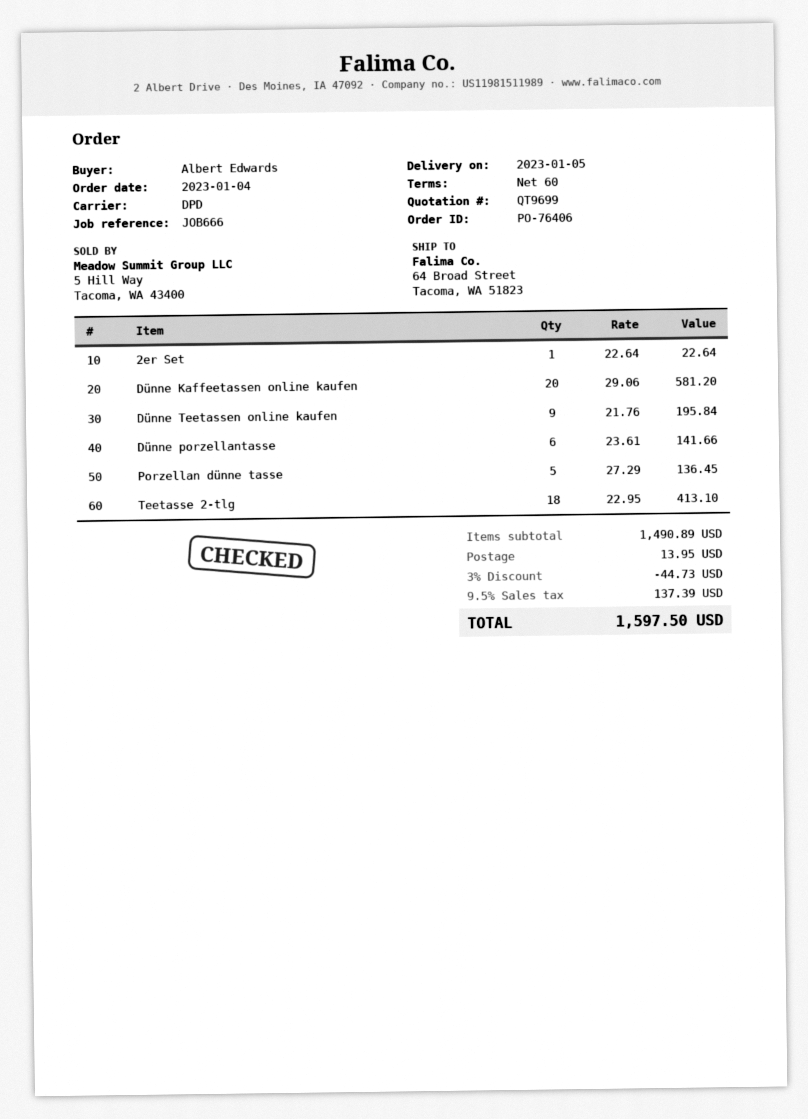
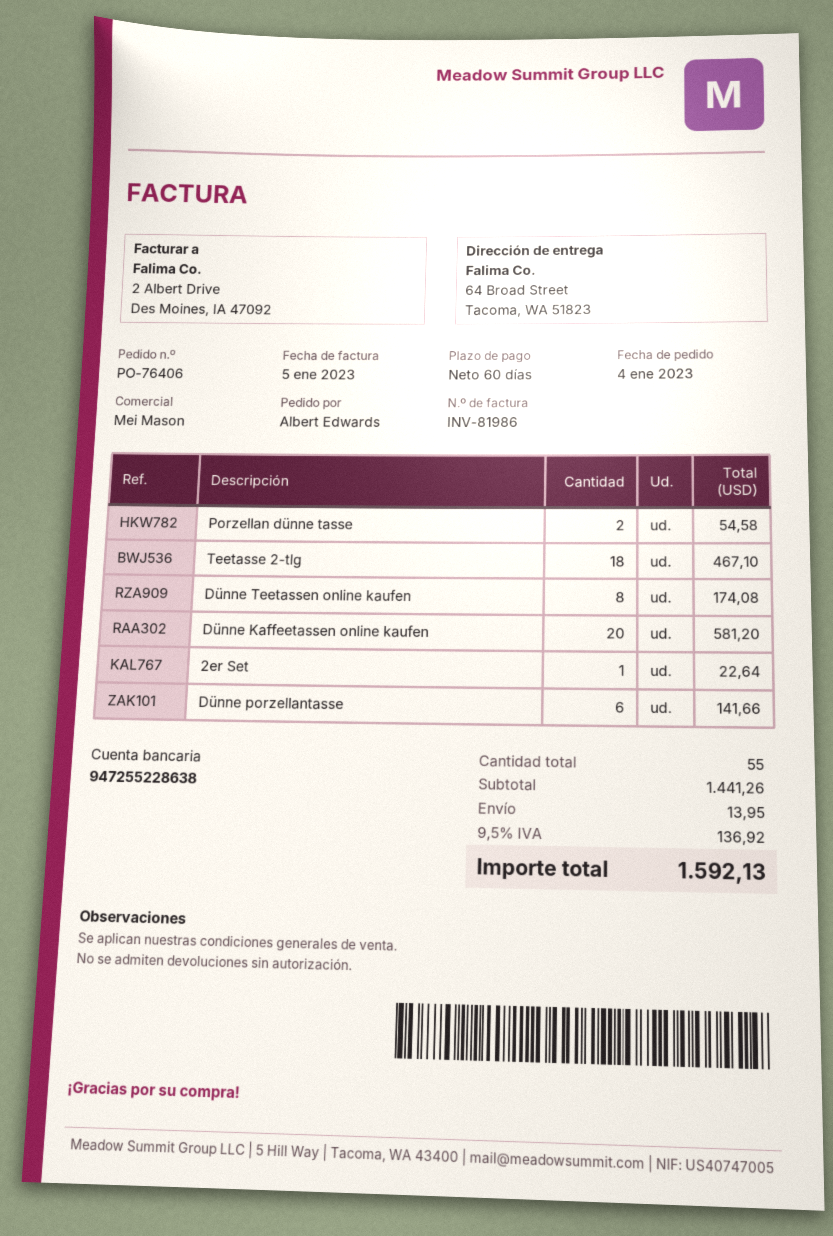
Dünne Teetassen online kaufen: 9 for 195.84 -> 8 for 174.08
Porzellan dünne tasse: 5 for 136.45 -> 2 for 54.58
Teetasse 2-tlg: 18 for 413.10 -> 18 for 467.10
subtotal: 1490.89 -> 1441.26
discount: 3% = 44.73 -> none
tax: 9.5% = 137.39 -> 9.5% = 136.92
total: 1597.50 -> 1592.13

